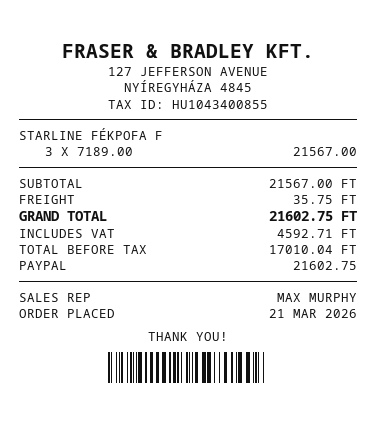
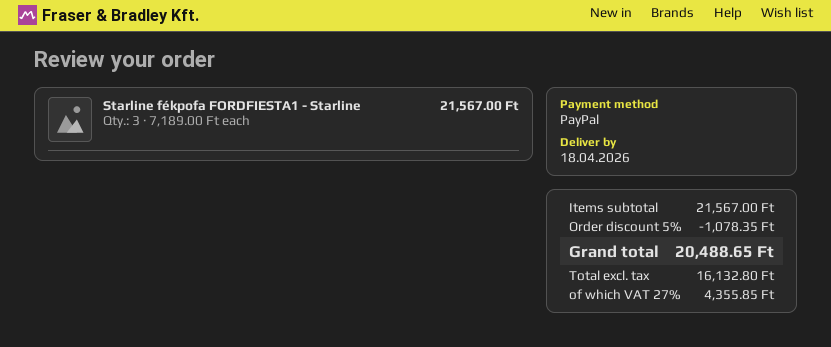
discount: none -> 5% = 1078.35
shipping: 35.75 -> none
net: 17010.04 -> 16132.80
tax: 4592.71 -> 4355.85
total: 21602.75 -> 20488.65

